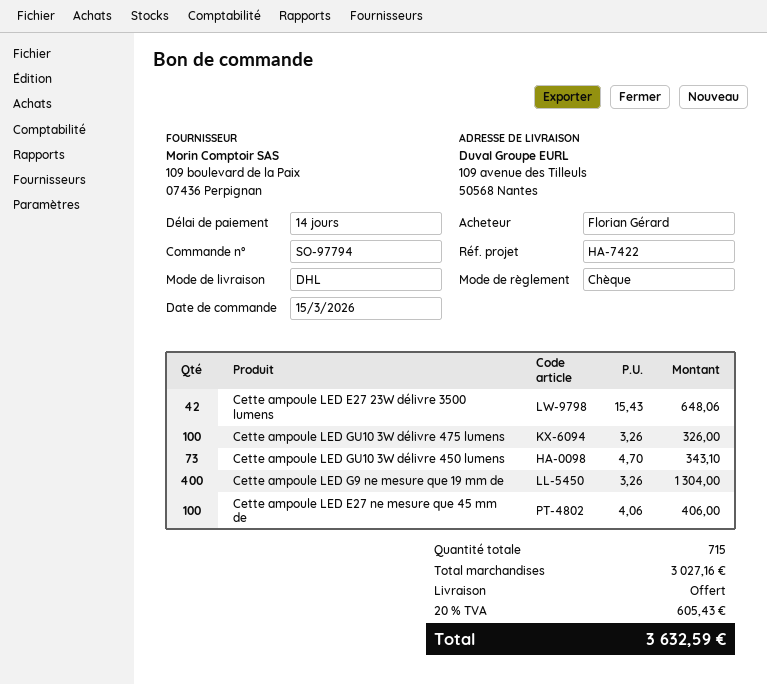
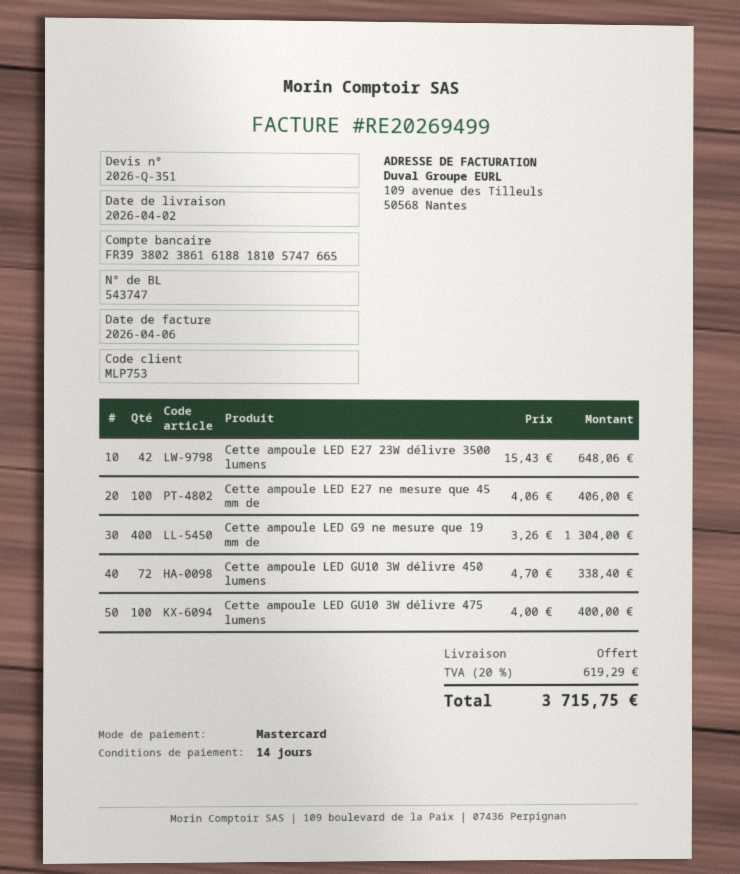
payment method: cheque -> Mastercard
Cette ampoule LED GU10 3W délivre 475 lumens: 100 x 3.26 = 326.00 -> 100 x 4.00 = 400.00
Cette ampoule LED GU10 3W délivre 450 lumens: 73 x 4.70 = 343.10 -> 72 x 4.70 = 338.40
tax: 20% = 605.43 -> 20% = 619.29
total: 3632.59 -> 3715.75

